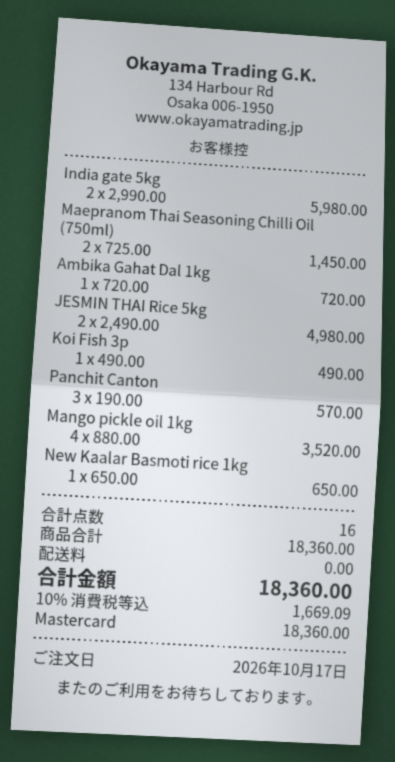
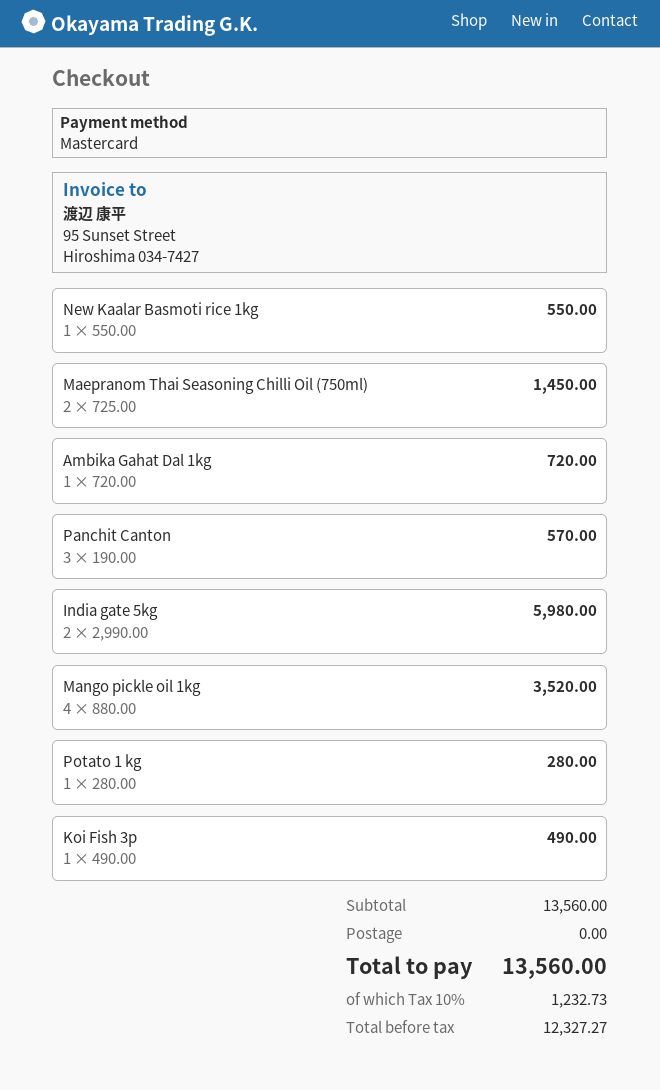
JESMIN THAI Rice 5kg: 2 x 2490.00 = 4980.00 -> none
New Kaalar Basmoti rice 1kg: 1 x 650.00 = 650.00 -> 1 x 550.00 = 550.00
Potato 1 kg: none -> 1 x 280.00 = 280.00
subtotal: 18360.00 -> 13560.00
tax: 10% = 1669.09 -> 10% = 1232.73
total: 18360.00 -> 13560.00

